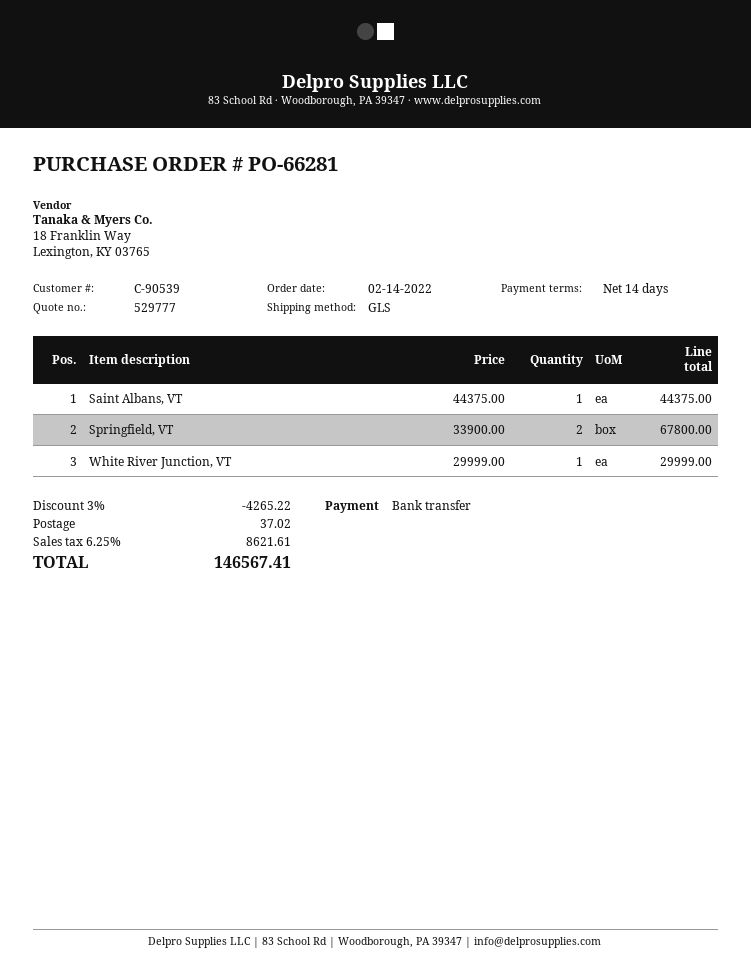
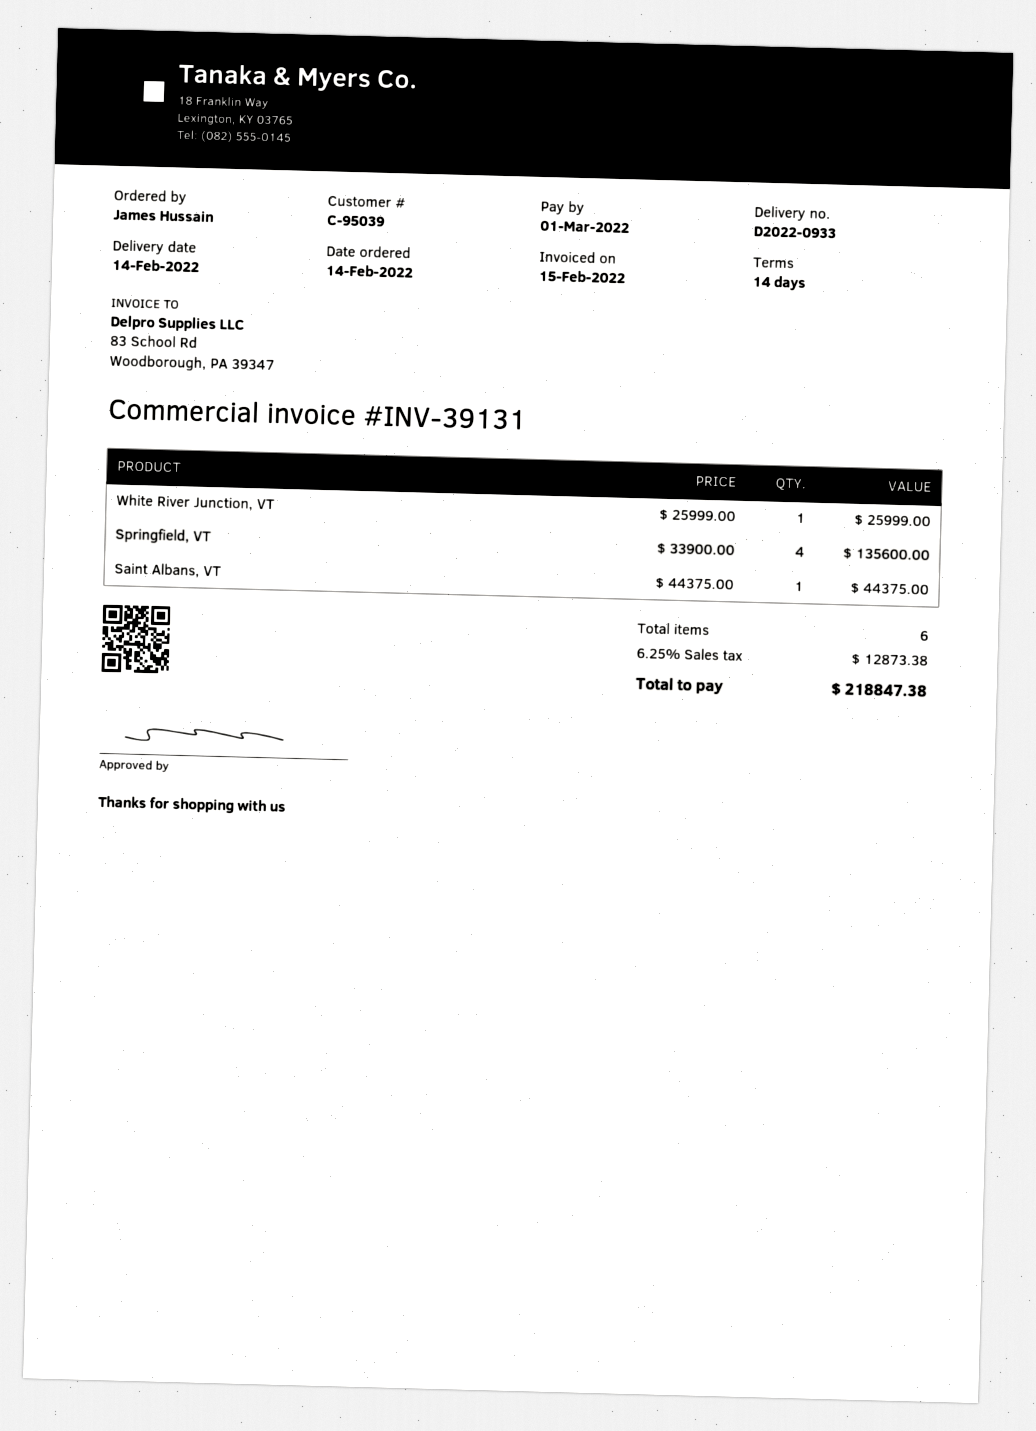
customer number: C-90539 -> C-95039
Springfield, VT: 2 x 33900.00 = 67800.00 -> 4 x 33900.00 = 135600.00
White River Junction, VT: 1 x 29999.00 = 29999.00 -> 1 x 25999.00 = 25999.00
discount: 3% = 4265.22 -> none
shipping: 37.02 -> none
tax: 6.25% = 8621.61 -> 6.25% = 12873.38
total: 146567.41 -> 218847.38

